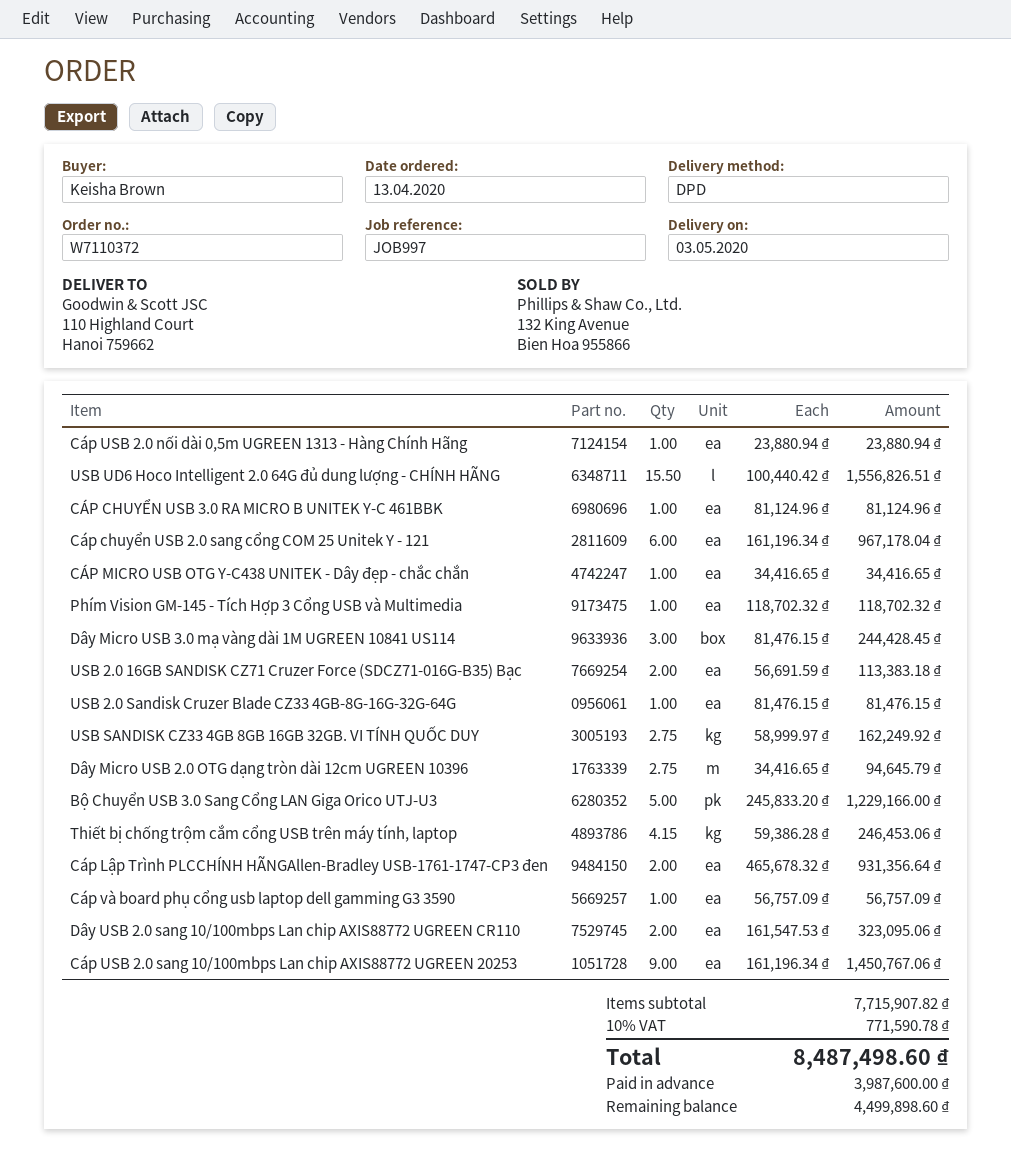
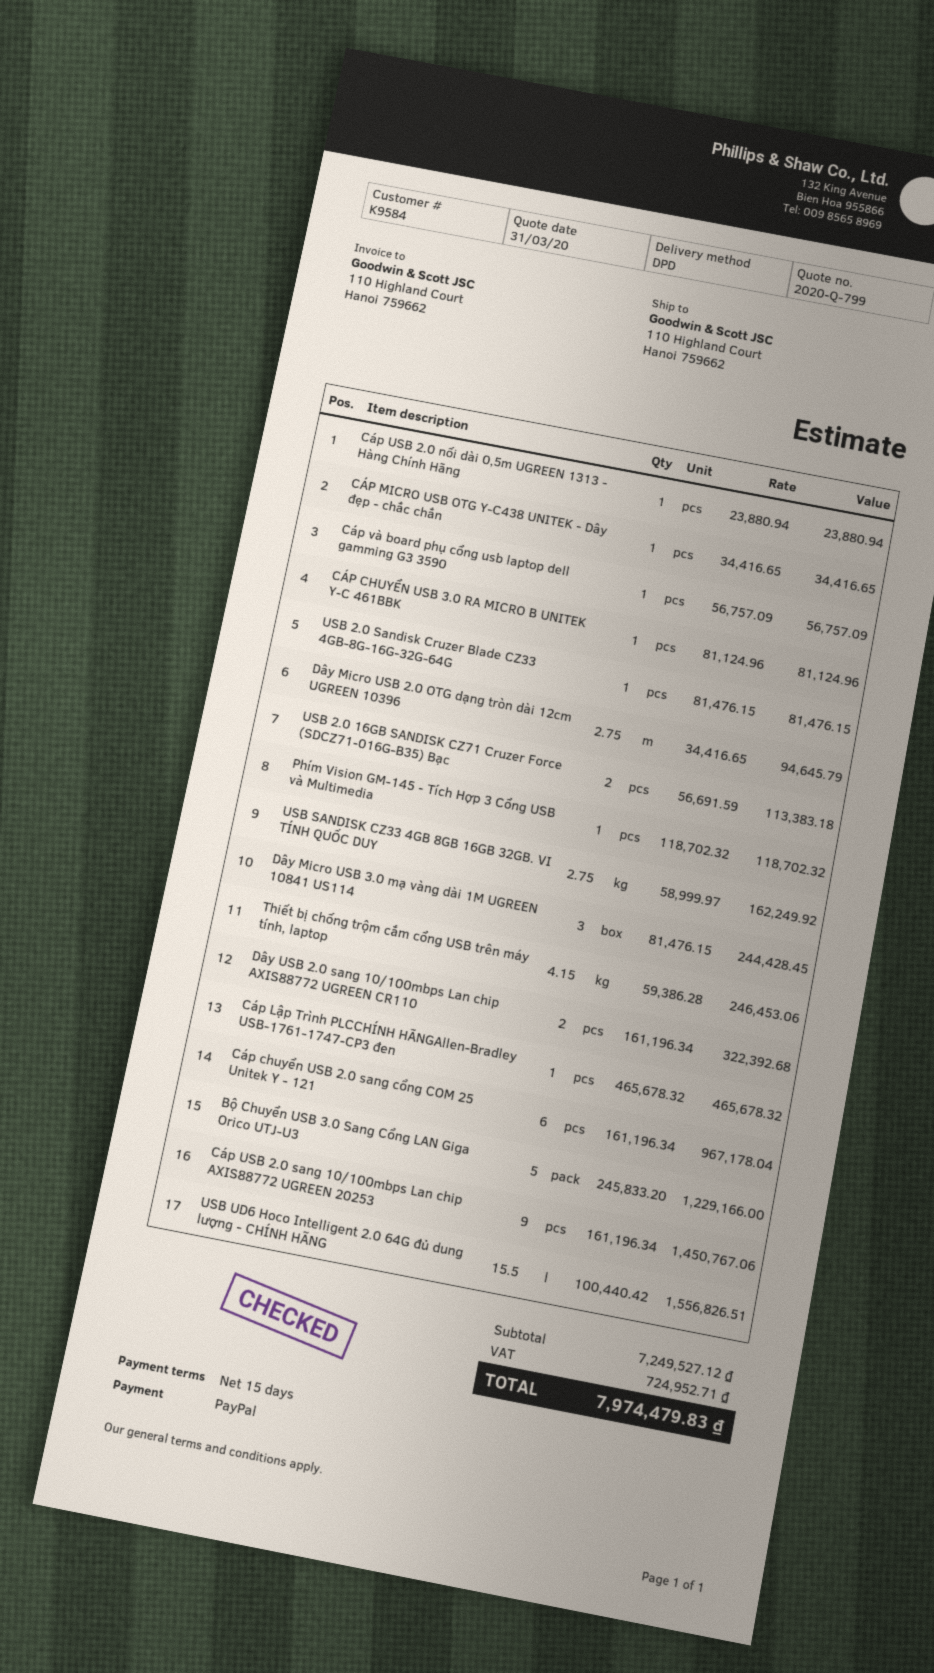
Cáp Lập Trình PLCCHÍNH HÃNGAllen-Bradley USB-1761-1747-CP3 đen: 2 x 465678.32 = 931356.64 -> 1 x 465678.32 = 465678.32
Dây USB 2.0 sang 10/100mbps Lan chip AXIS88772 UGREEN CR110: 2 x 161547.53 = 323095.06 -> 2 x 161196.34 = 322392.68
subtotal: 7715907.82 -> 7249527.12
tax: 771590.78 -> 724952.71
total: 8487498.60 -> 7974479.83

